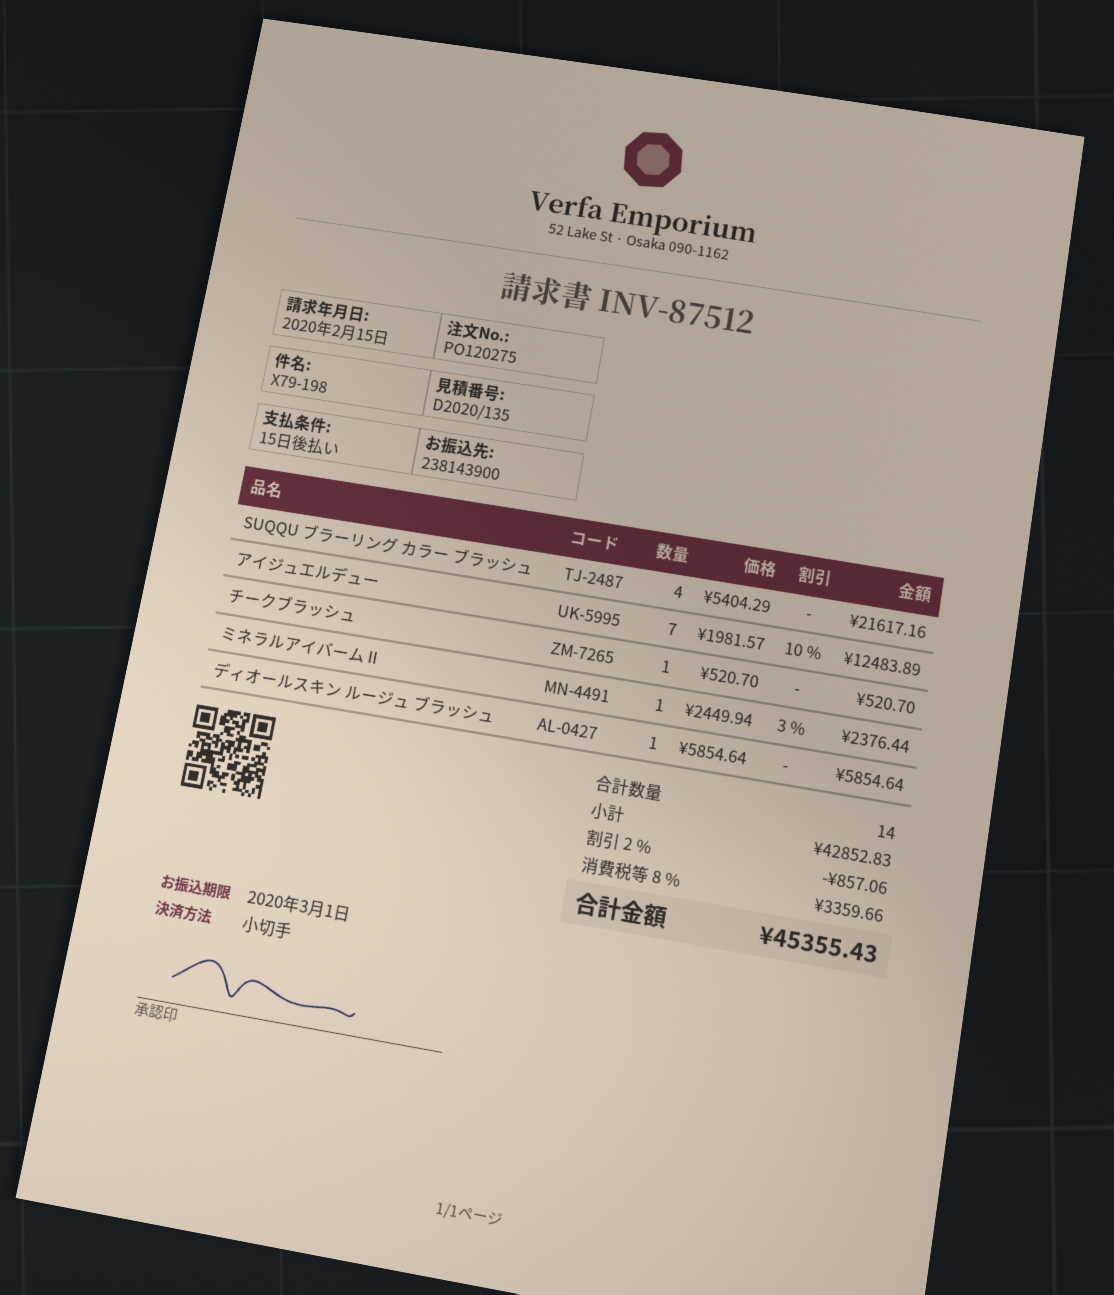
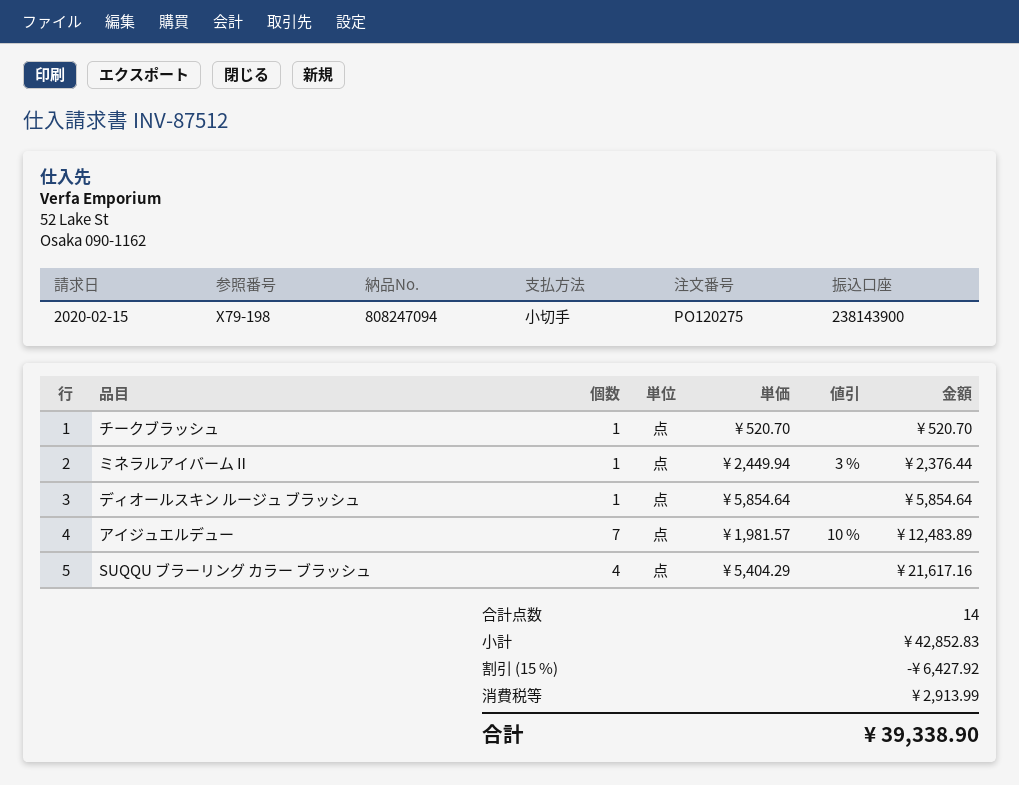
discount: 2% = 857.06 -> 15% = 6427.92
tax: 3359.66 -> 2913.99
total: 45355.43 -> 39338.90

